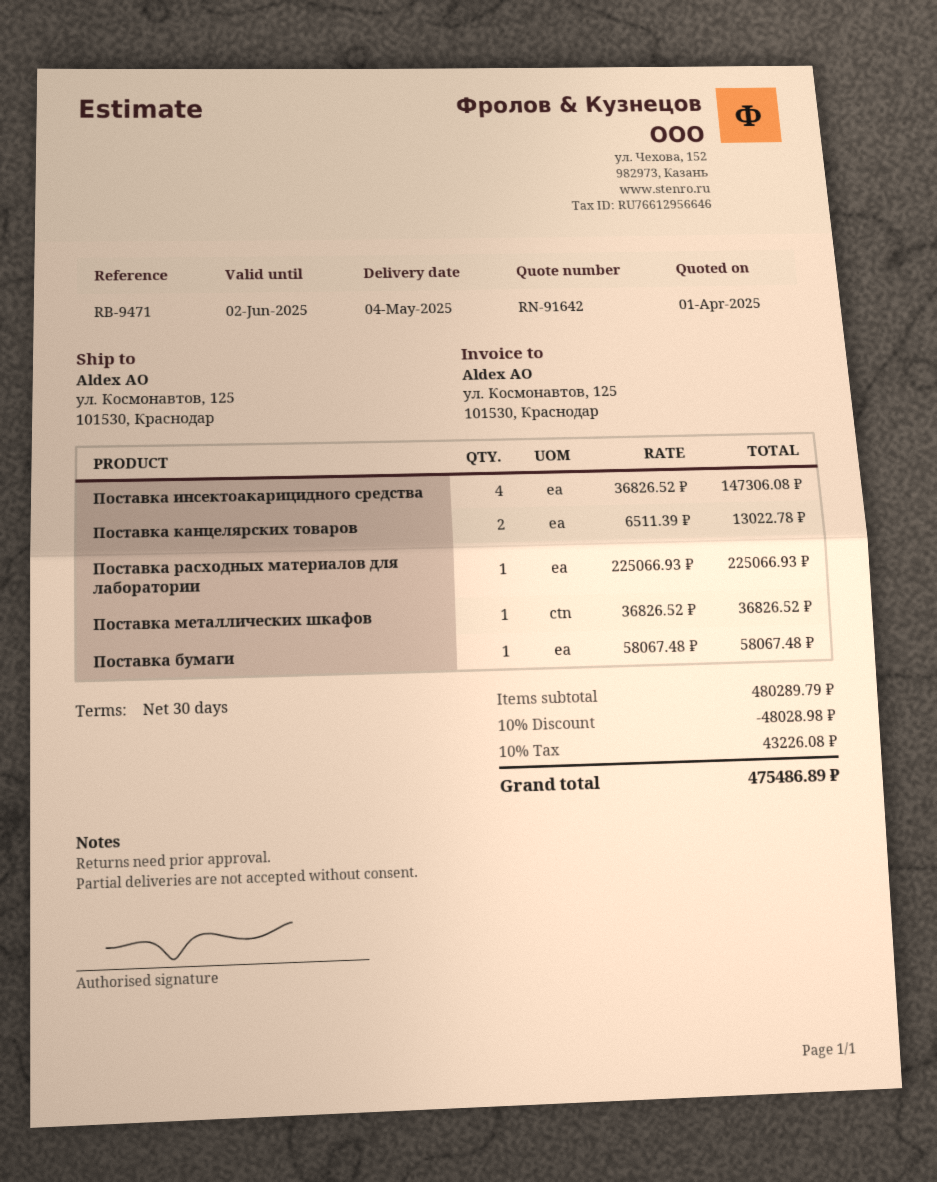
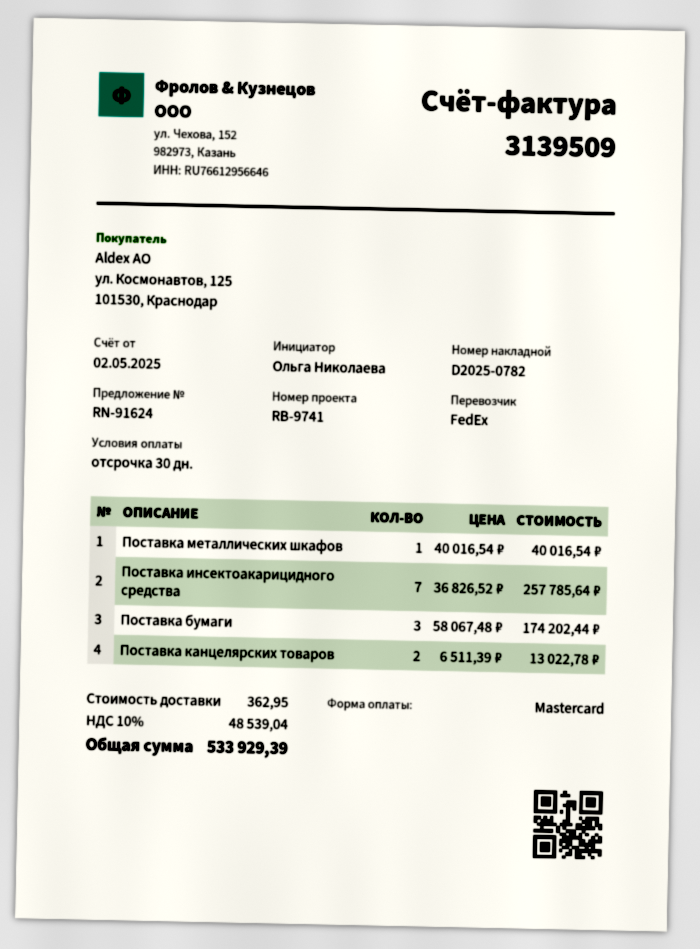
quote number: RN-91642 -> RN-91624
reference: RB-9471 -> RB-9741
Поставка инсектоакарицидного средства: 4 x 36826.52 = 147306.08 -> 7 x 36826.52 = 257785.64
Поставка расходных материалов для лаборатории: 1 x 225066.93 = 225066.93 -> none
Поставка металлических шкафов: 1 x 36826.52 = 36826.52 -> 1 x 40016.54 = 40016.54
Поставка бумаги: 1 x 58067.48 = 58067.48 -> 3 x 58067.48 = 174202.44
discount: 10% = 48028.98 -> none
shipping: none -> 362.95
tax: 10% = 43226.08 -> 10% = 48539.04
total: 475486.89 -> 533929.39

